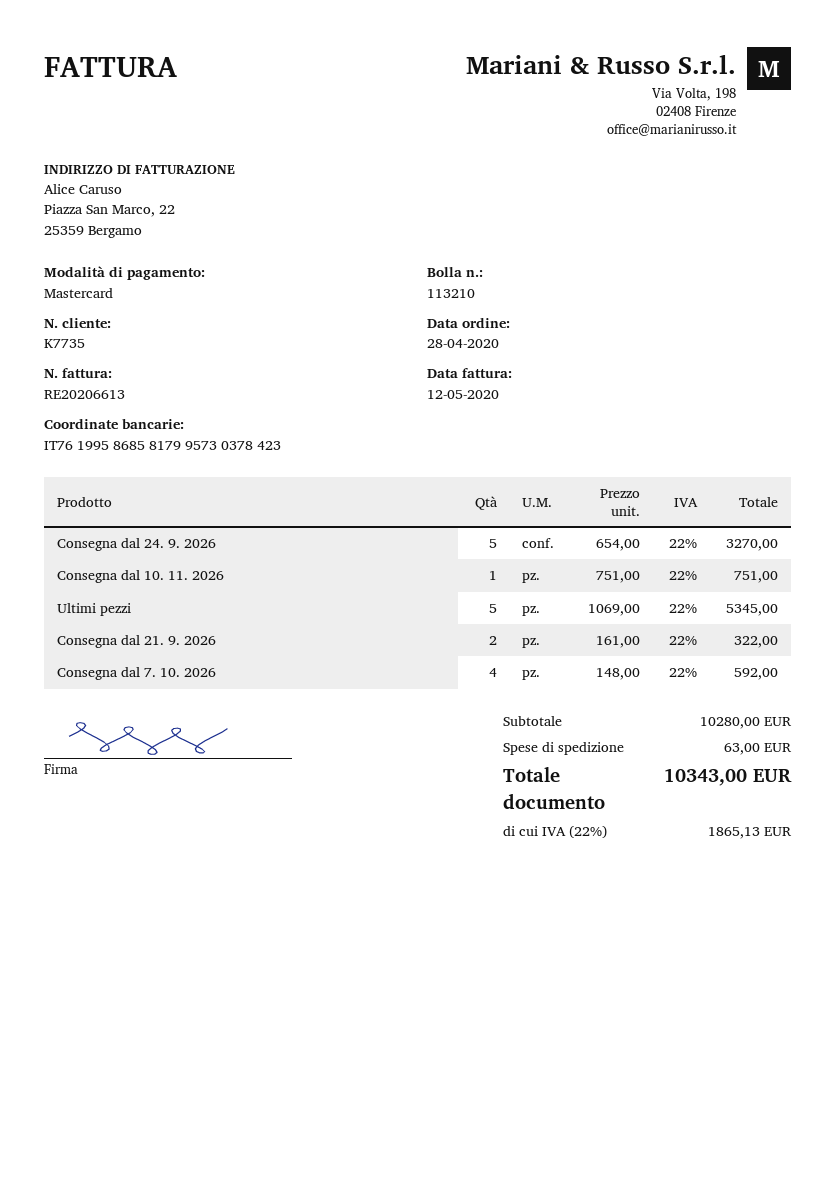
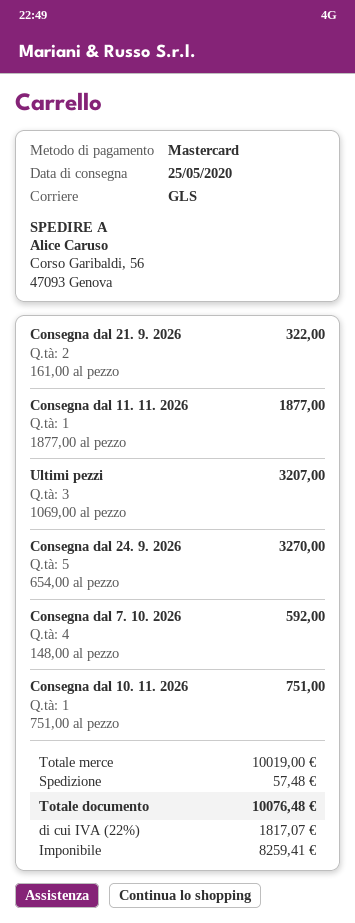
Ultimi pezzi: 5 x 1069.00 = 5345.00 -> 3 x 1069.00 = 3207.00
Consegna dal 11. 11. 2026: none -> 1 x 1877.00 = 1877.00
subtotal: 10280.00 -> 10019.00
shipping: 63.00 -> 57.48
tax: 22% = 1865.13 -> 22% = 1817.07
total: 10343.00 -> 10076.48

